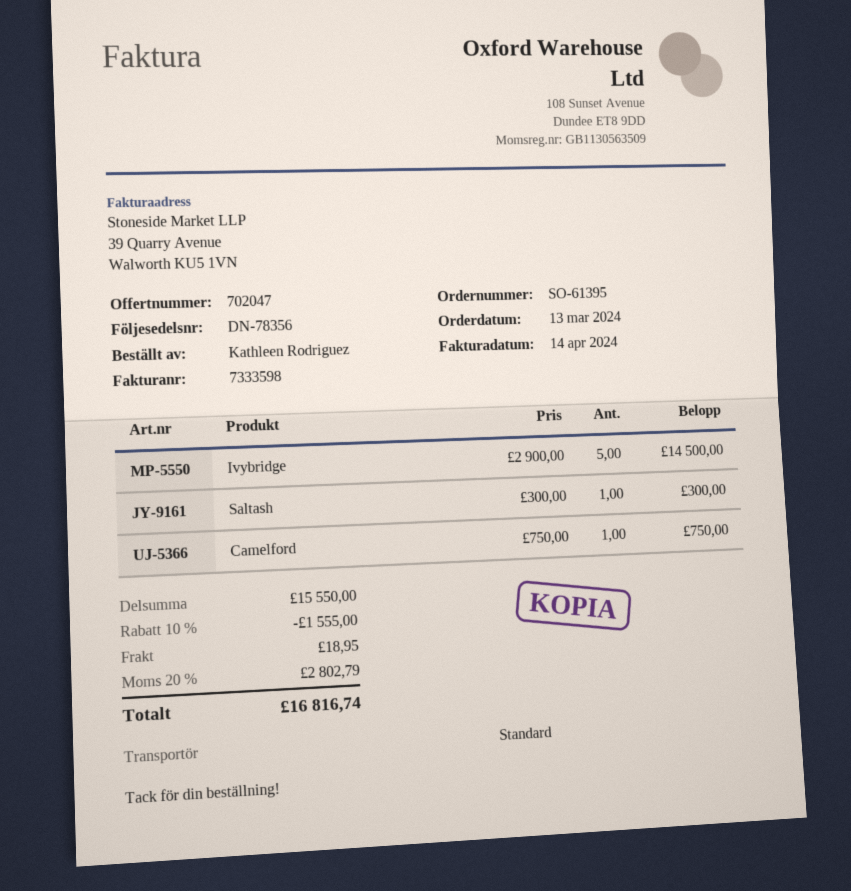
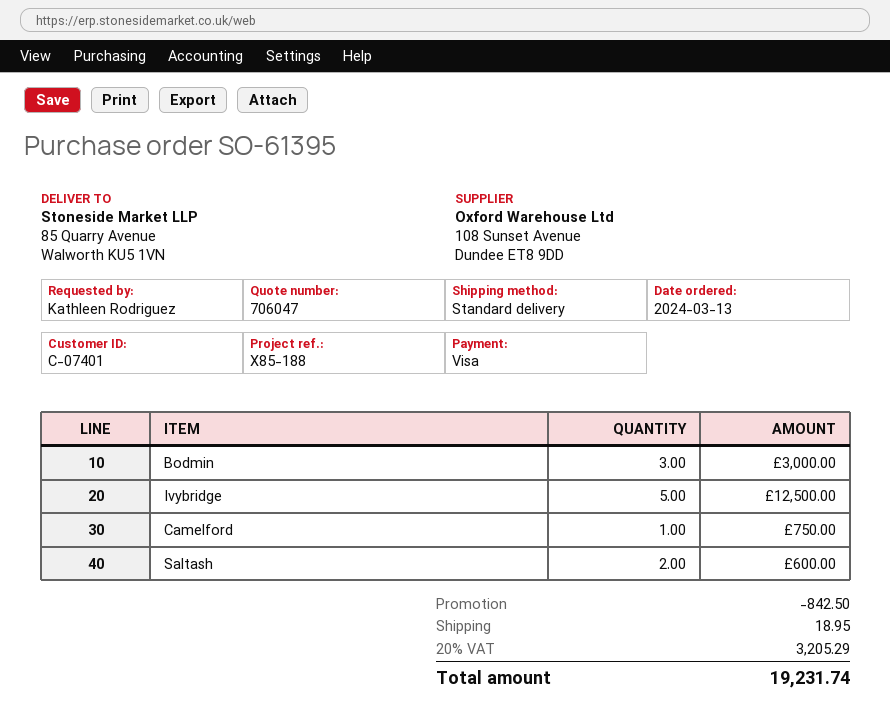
quote number: 702047 -> 706047
Ivybridge: 5 for 14500.00 -> 5 for 12500.00
Saltash: 1 for 300.00 -> 2 for 600.00
Bodmin: none -> 3 for 3000.00
discount: 1555.00 -> 842.50
tax: 20% = 2802.79 -> 20% = 3205.29
total: 16816.74 -> 19231.74

